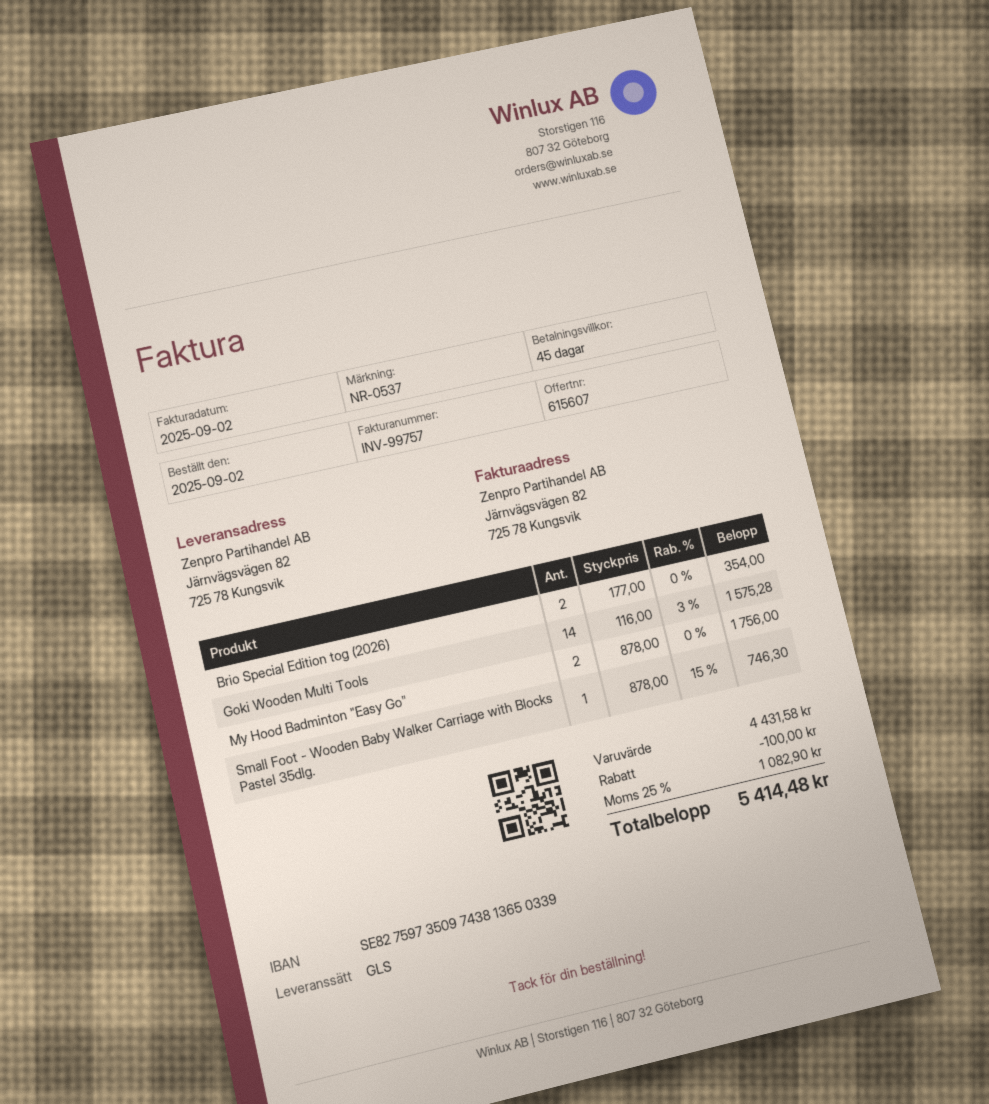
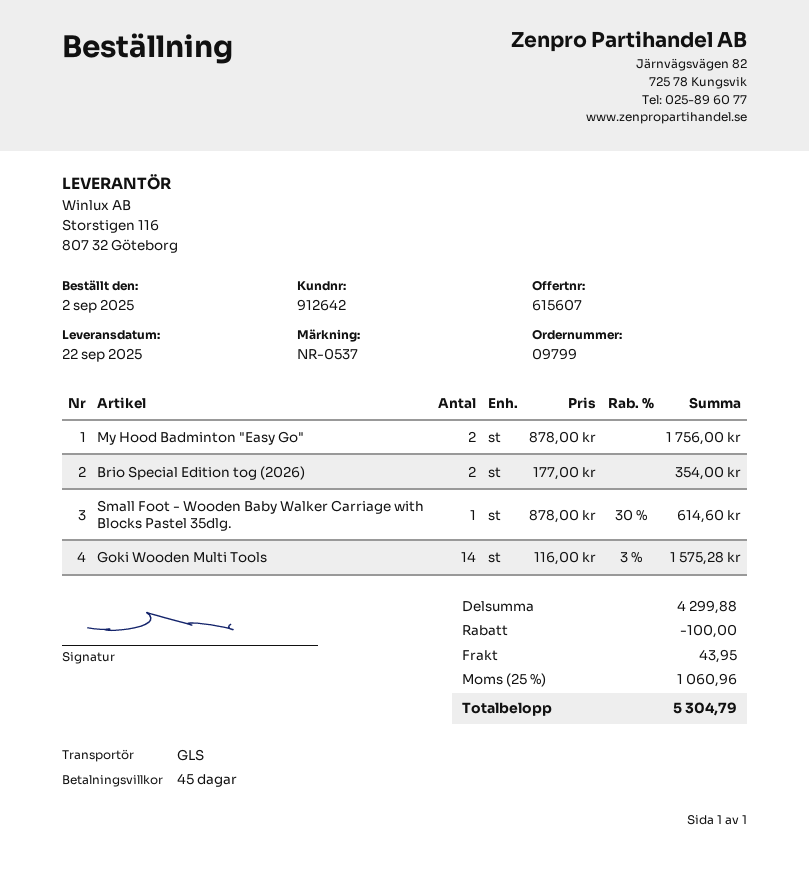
Small Foot - Wooden Baby Walker Carriage with Blocks Pastel 35dlg.: 1 x 878.00 - 15% = 746.30 -> 1 x 878.00 - 30% = 614.60
subtotal: 4431.58 -> 4299.88
shipping: none -> 43.95
tax: 25% = 1082.90 -> 25% = 1060.96
total: 5414.48 -> 5304.79

